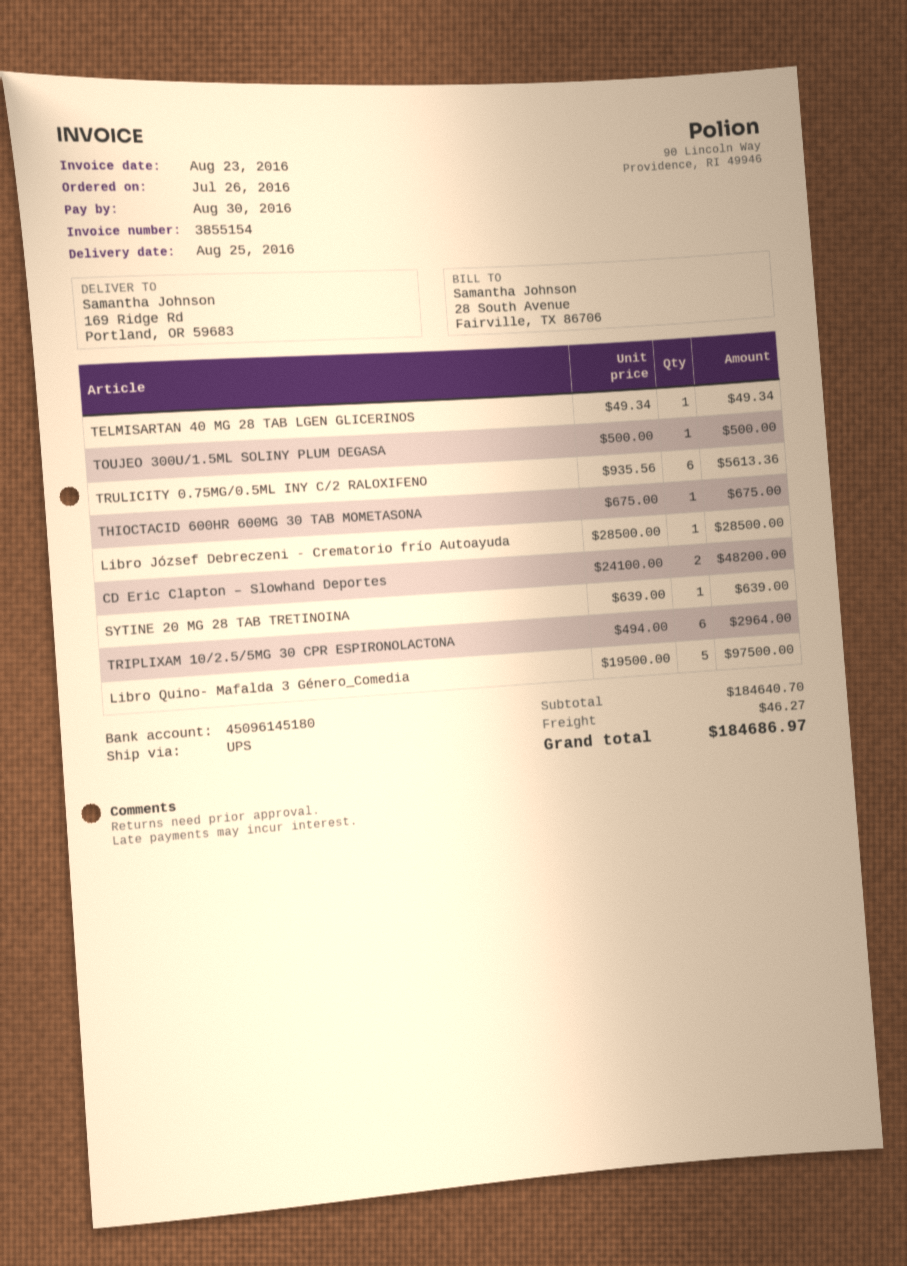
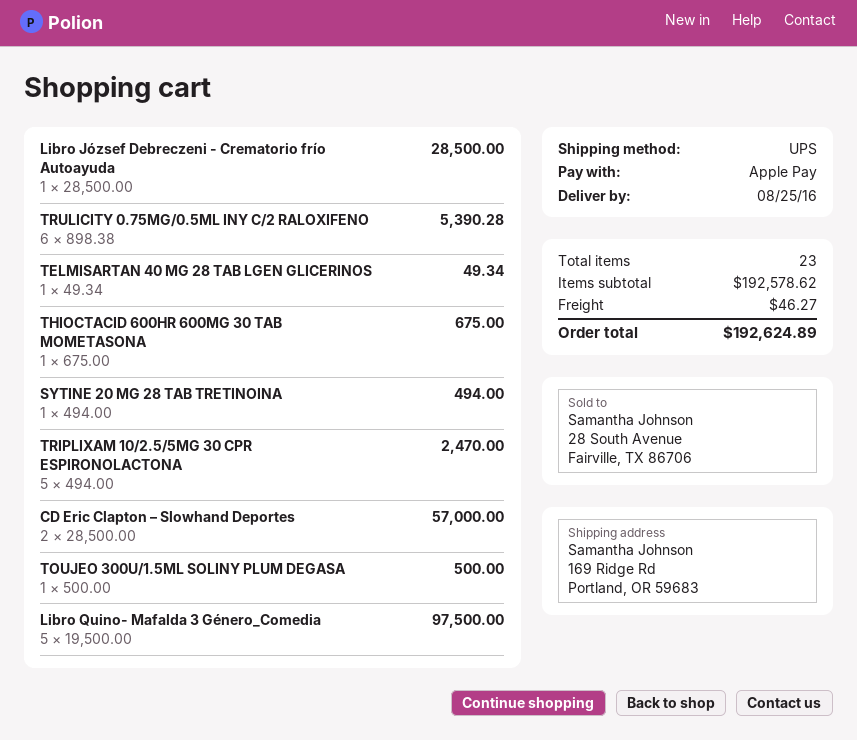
TRULICITY 0.75MG/0.5ML INY C/2 RALOXIFENO: 6 x 935.56 = 5613.36 -> 6 x 898.38 = 5390.28
CD Eric Clapton – Slowhand Deportes: 2 x 24100.00 = 48200.00 -> 2 x 28500.00 = 57000.00
SYTINE 20 MG 28 TAB TRETINOINA: 1 x 639.00 = 639.00 -> 1 x 494.00 = 494.00
TRIPLIXAM 10/2.5/5MG 30 CPR ESPIRONOLACTONA: 6 x 494.00 = 2964.00 -> 5 x 494.00 = 2470.00
subtotal: 184640.70 -> 192578.62
total: 184686.97 -> 192624.89

